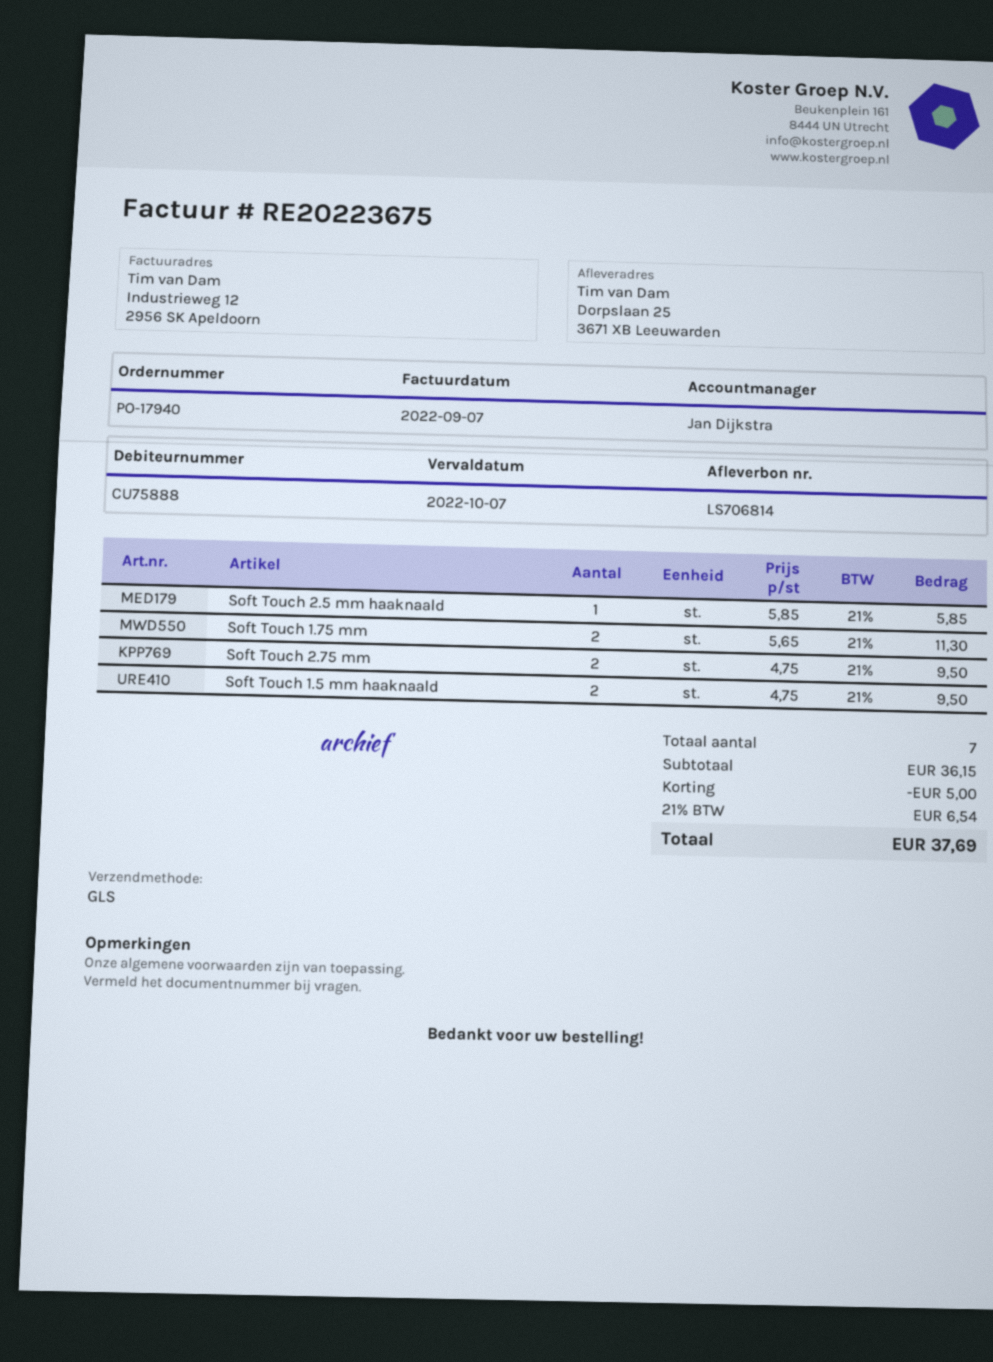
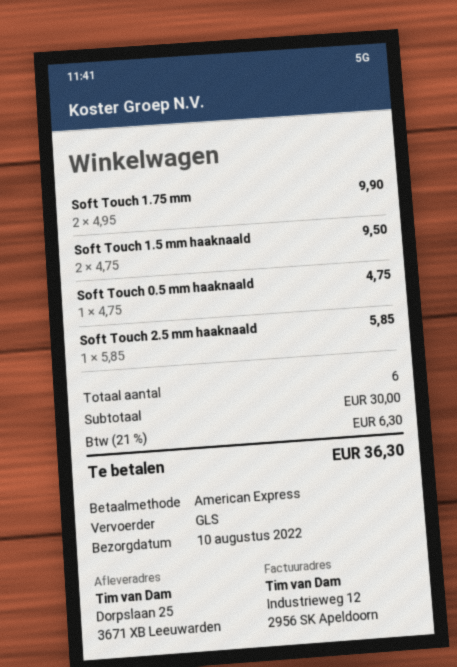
Soft Touch 1.75 mm: 2 x 5.65 = 11.30 -> 2 x 4.95 = 9.90
Soft Touch 2.75 mm: 2 x 4.75 = 9.50 -> none
Soft Touch 0.5 mm haaknaald: none -> 1 x 4.75 = 4.75
total quantity: 7 -> 6
subtotal: 36.15 -> 30.00
discount: 5.00 -> none
tax: 21% = 6.54 -> 21% = 6.30
total: 37.69 -> 36.30

